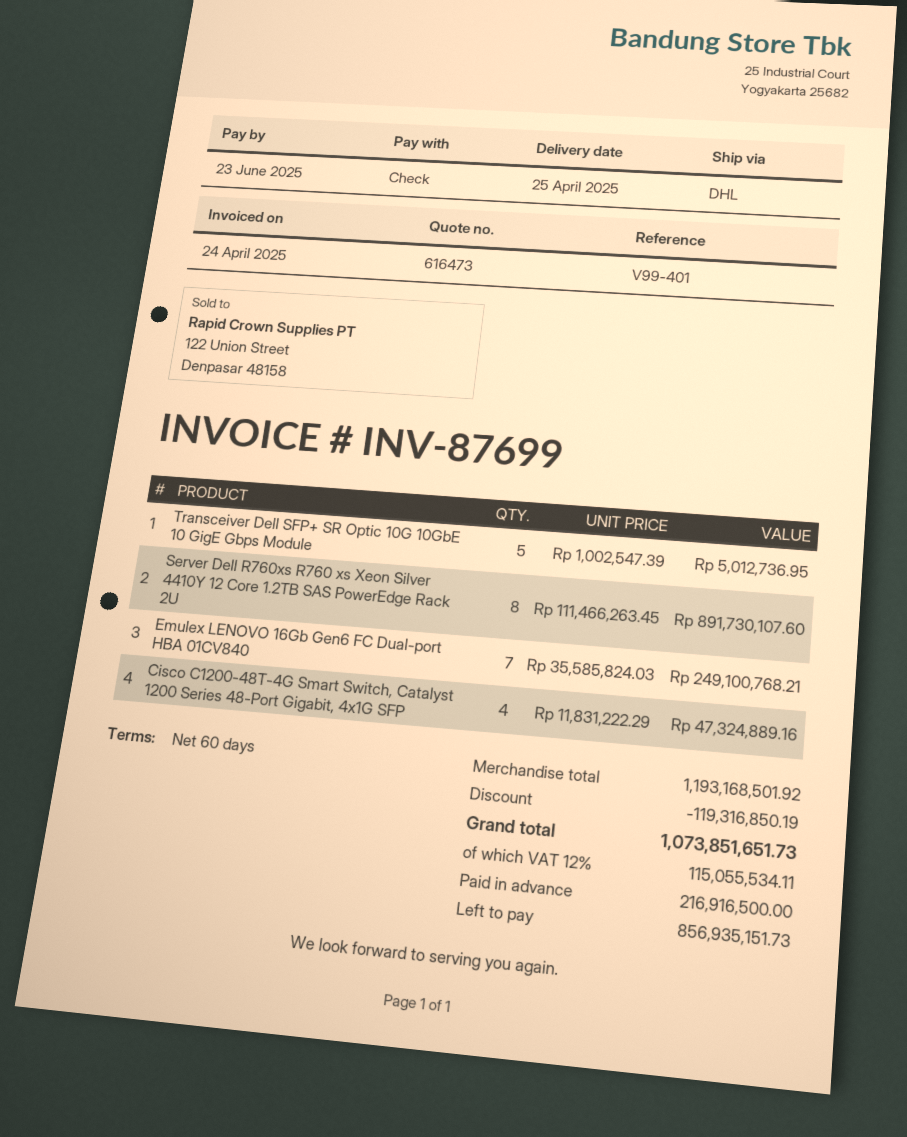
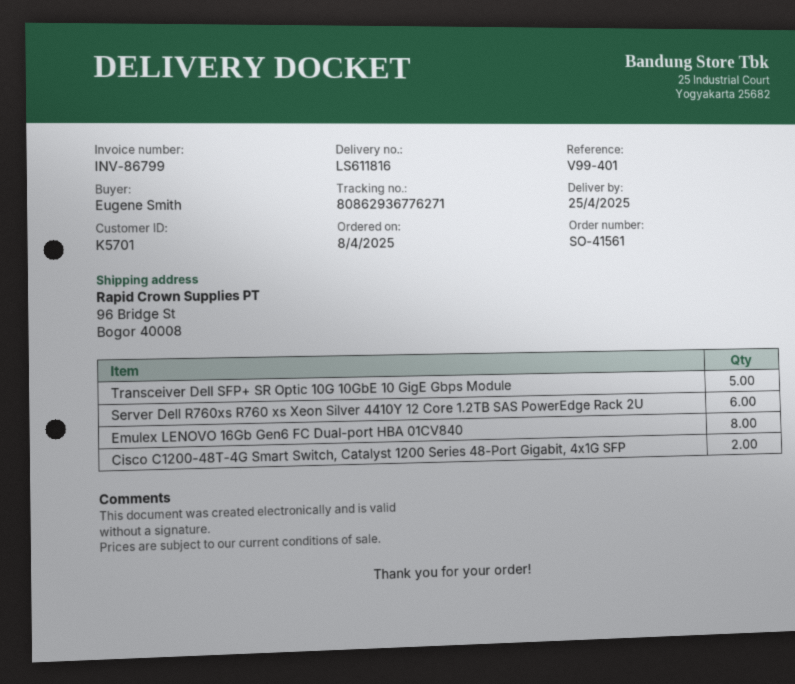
invoice number: INV-87699 -> INV-86799
Server Dell R760xs R760 xs Xeon Silver 4410Y 12 Core 1.2TB SAS PowerEdge Rack 2U: 8 -> 6
Emulex LENOVO 16Gb Gen6 FC Dual-port HBA 01CV840: 7 -> 8
Cisco C1200-48T-4G Smart Switch, Catalyst 1200 Series 48-Port Gigabit, 4x1G SFP: 4 -> 2

